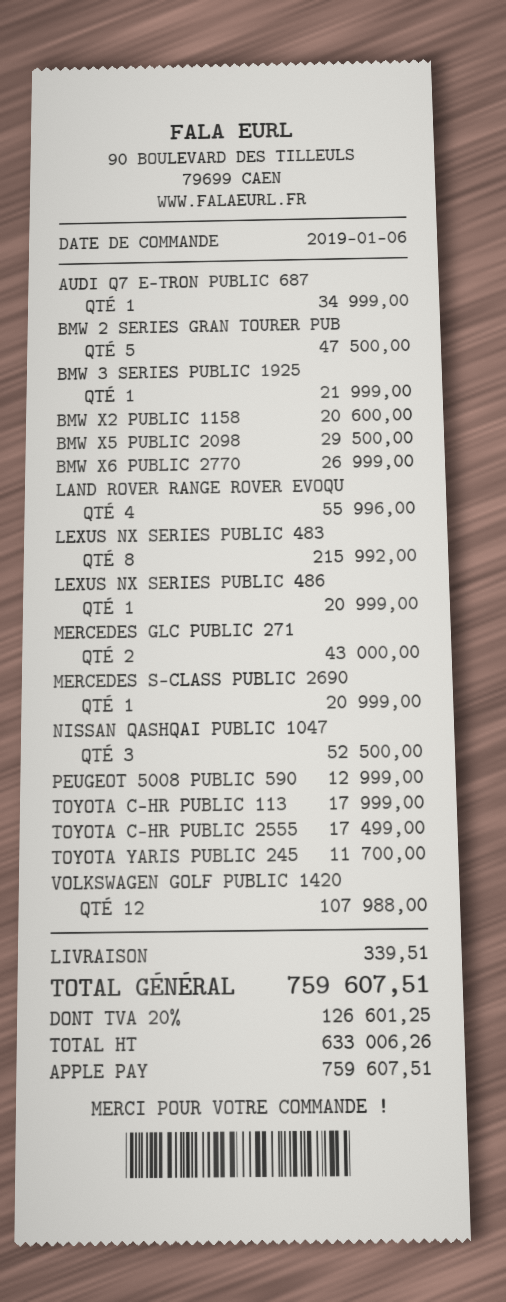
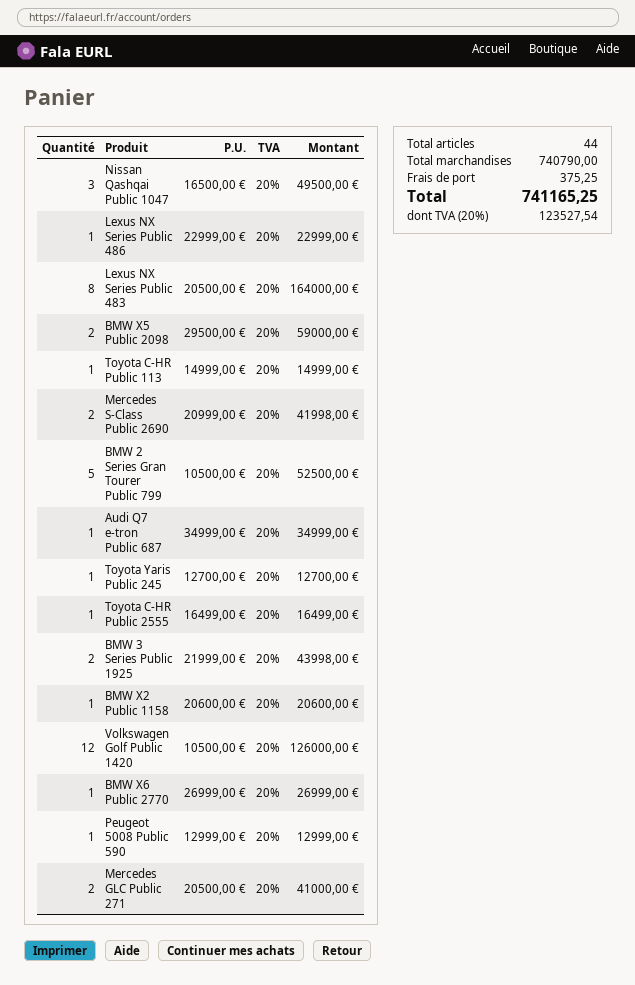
BMW 2 SERIES GRAN TOURER PUB: 5 for 47500.00 -> 5 for 52500.00
BMW 3 SERIES PUBLIC 1925: 1 for 21999.00 -> 2 for 43998.00
BMW X5 PUBLIC 2098: 1 for 29500.00 -> 2 for 59000.00
LAND ROVER RANGE ROVER EVOQU: 4 for 55996.00 -> none
LEXUS NX SERIES PUBLIC 483: 8 for 215992.00 -> 8 for 164000.00
LEXUS NX SERIES PUBLIC 486: 1 for 20999.00 -> 1 for 22999.00
MERCEDES GLC PUBLIC 271: 2 for 43000.00 -> 2 for 41000.00
MERCEDES S-CLASS PUBLIC 2690: 1 for 20999.00 -> 2 for 41998.00
NISSAN QASHQAI PUBLIC 1047: 3 for 52500.00 -> 3 for 49500.00
TOYOTA C-HR PUBLIC 113: 1 for 17999.00 -> 1 for 14999.00
TOYOTA C-HR PUBLIC 2555: 1 for 17499.00 -> 1 for 16499.00
TOYOTA YARIS PUBLIC 245: 1 for 11700.00 -> 1 for 12700.00
VOLKSWAGEN GOLF PUBLIC 1420: 12 for 107988.00 -> 12 for 126000.00
shipping: 339.51 -> 375.25
tax: 20% = 126601.25 -> 20% = 123527.54
total: 759607.51 -> 741165.25

